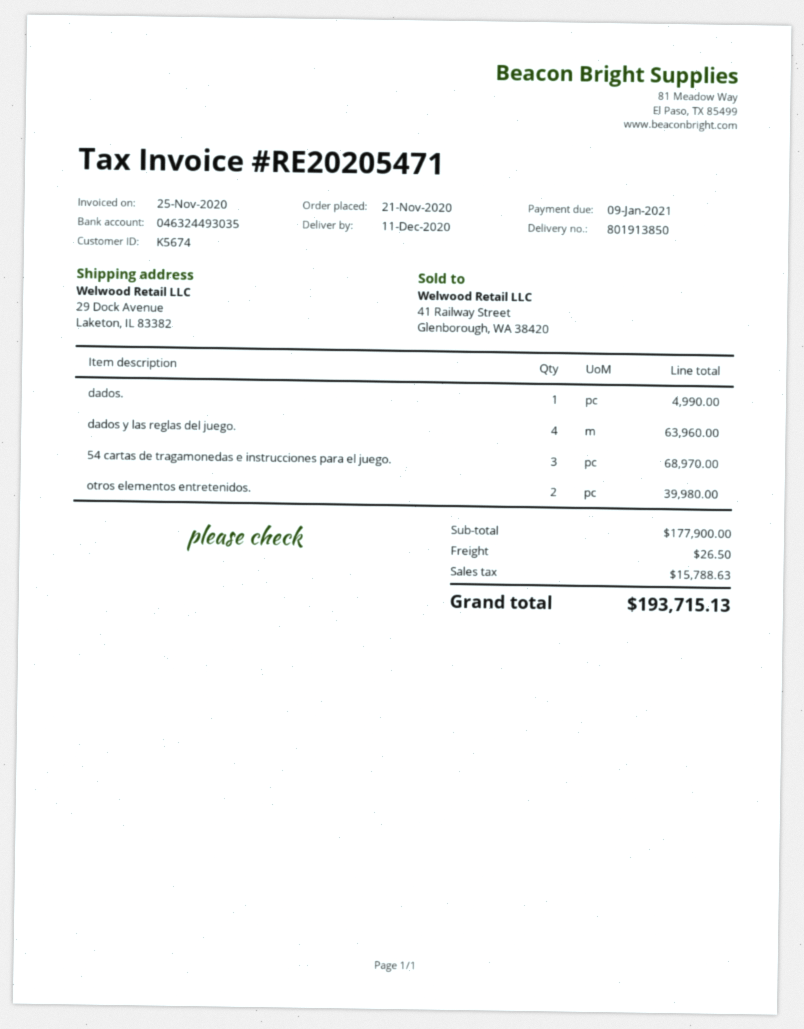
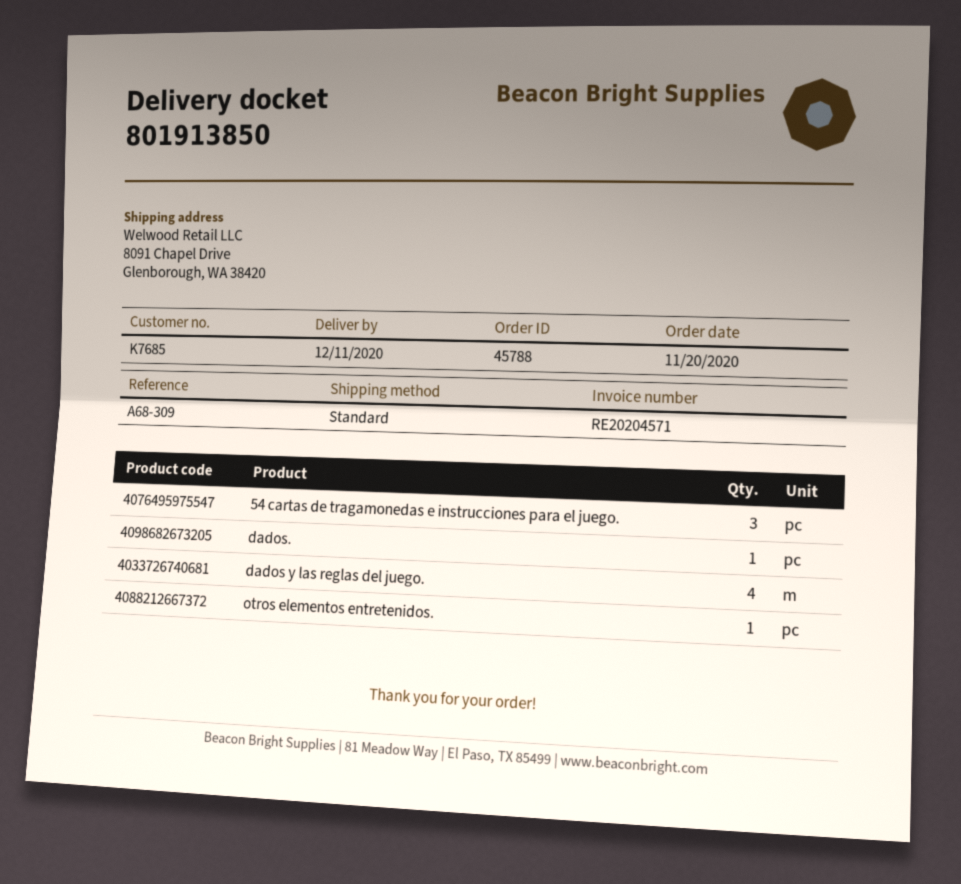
order date: 2020-11-21 -> 2020-11-20
invoice number: RE20205471 -> RE20204571
customer number: K5674 -> K7685
ship to: 29 Dock Avenue, Laketon, IL 83382 -> 8091 Chapel Drive, Glenborough, WA 38420
otros elementos entretenidos.: 2 -> 1

